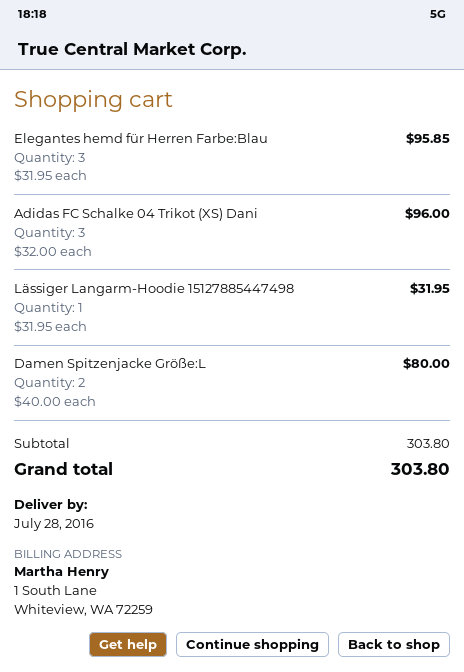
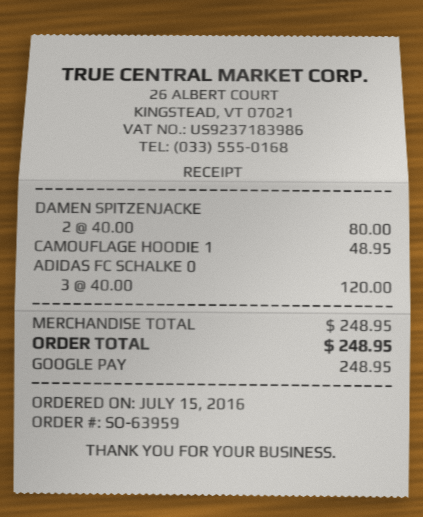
Elegantes hemd für Herren Farbe:Blau: 3 x 31.95 = 95.85 -> none
Adidas FC Schalke 04 Trikot (XS) Dani: 3 x 32.00 = 96.00 -> 3 x 40.00 = 120.00
Lässiger Langarm-Hoodie 15127885447498: 1 x 31.95 = 31.95 -> none
CAMOUFLAGE HOODIE 1: none -> 1 x 48.95 = 48.95
subtotal: 303.80 -> 248.95
total: 303.80 -> 248.95

